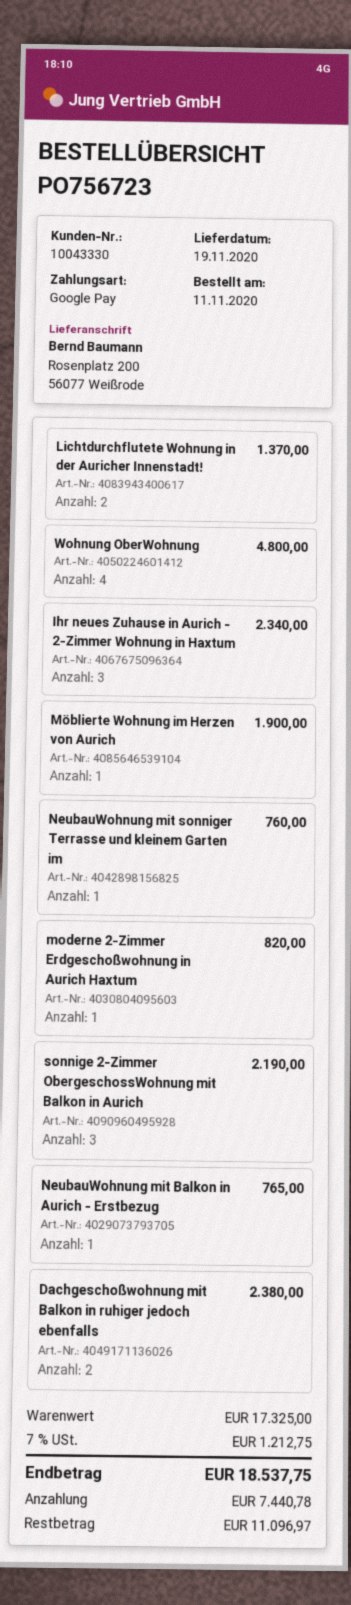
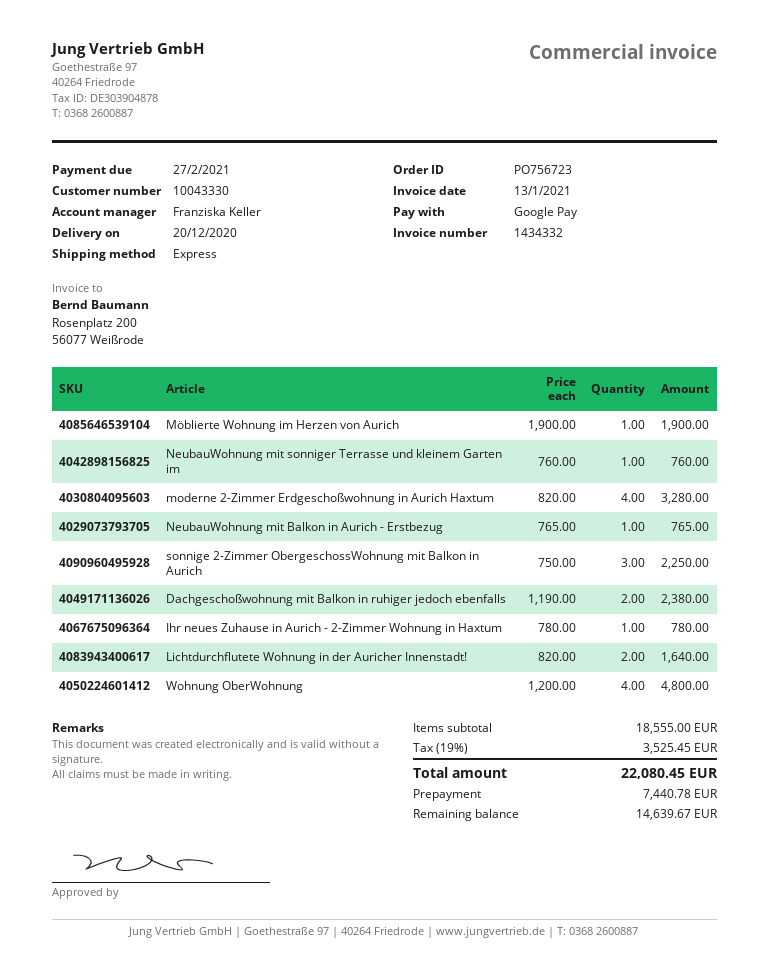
delivery date: 2020-11-19 -> 2020-12-20
Lichtdurchflutete Wohnung in der Auricher Innenstadt!: 2 for 1370.00 -> 2 for 1640.00
Ihr neues Zuhause in Aurich - 2-Zimmer Wohnung in Haxtum: 3 for 2340.00 -> 1 for 780.00
moderne 2-Zimmer Erdgeschoßwohnung in Aurich Haxtum: 1 for 820.00 -> 4 for 3280.00
sonnige 2-Zimmer ObergeschossWohnung mit Balkon in Aurich: 3 for 2190.00 -> 3 for 2250.00
subtotal: 17325.00 -> 18555.00
tax: 7% = 1212.75 -> 19% = 3525.45
total: 18537.75 -> 22080.45
balance: 11096.97 -> 14639.67

